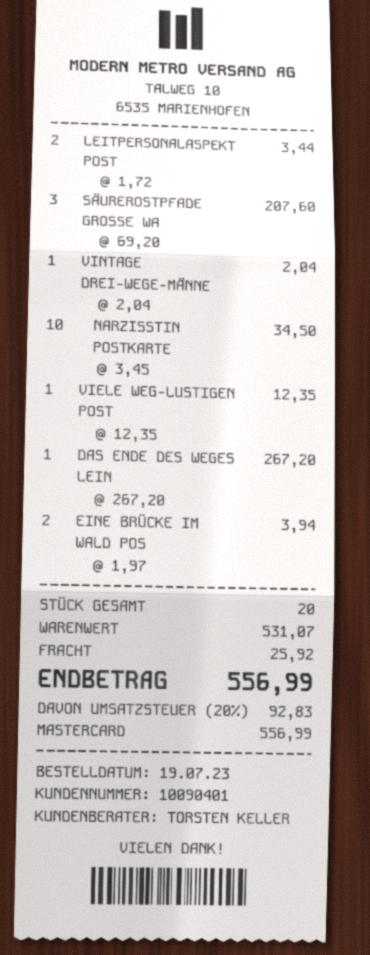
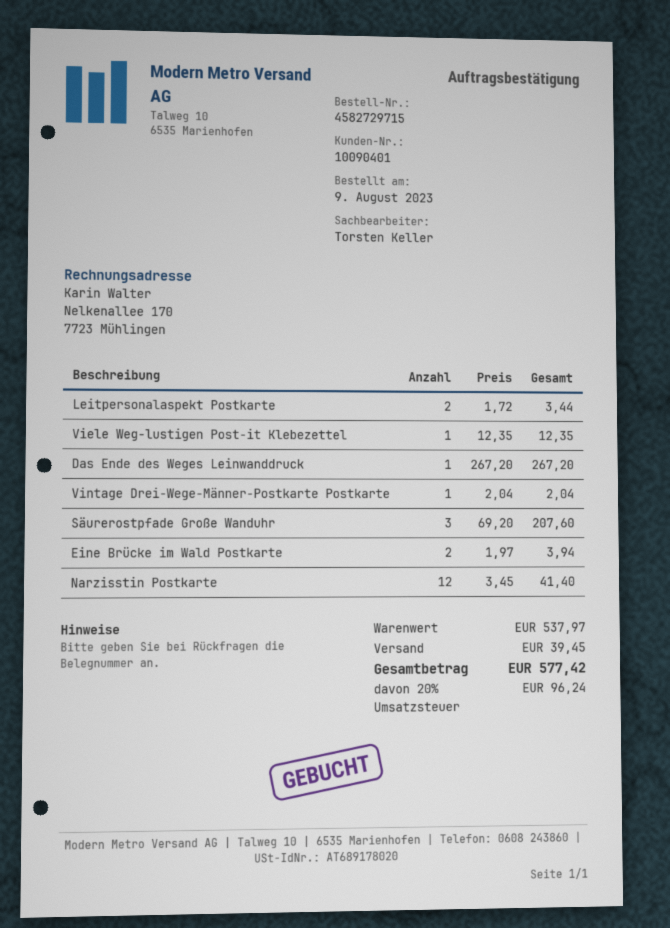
order date: 2023-07-19 -> 2023-08-09
NARZISSTIN POSTKARTE: 10 x 3.45 = 34.50 -> 12 x 3.45 = 41.40
subtotal: 531.07 -> 537.97
shipping: 25.92 -> 39.45
tax: 20% = 92.83 -> 20% = 96.24
total: 556.99 -> 577.42

